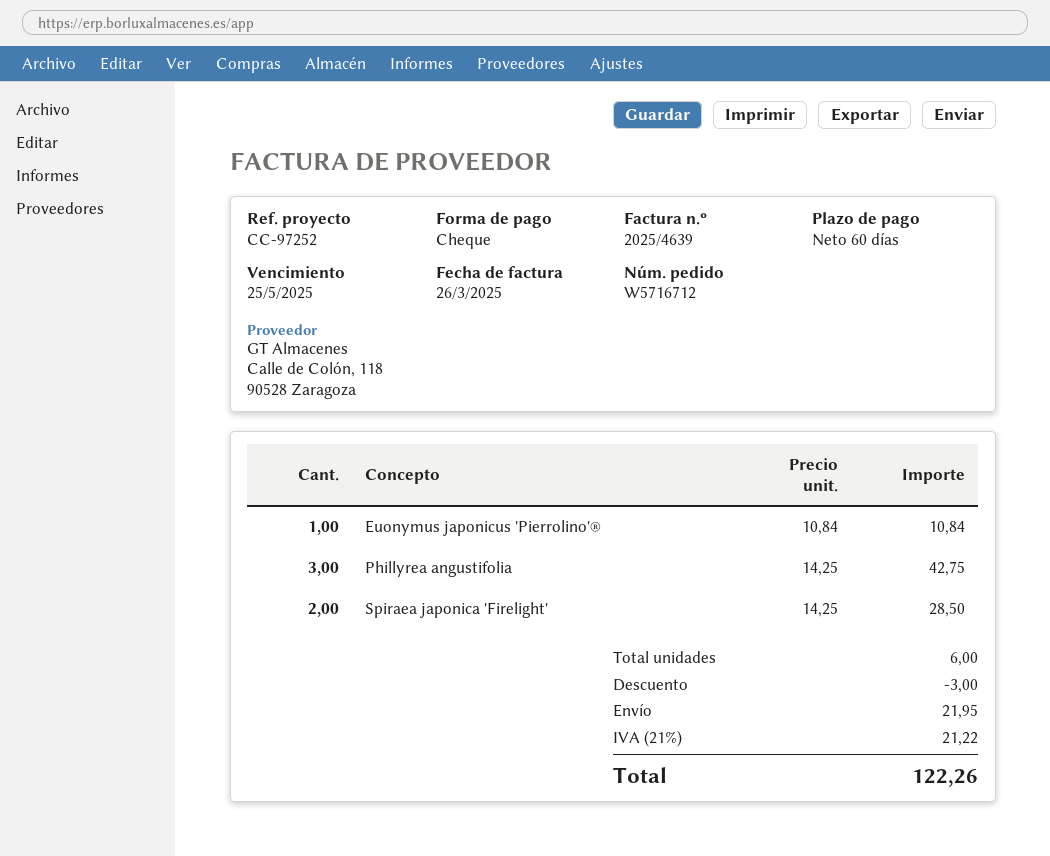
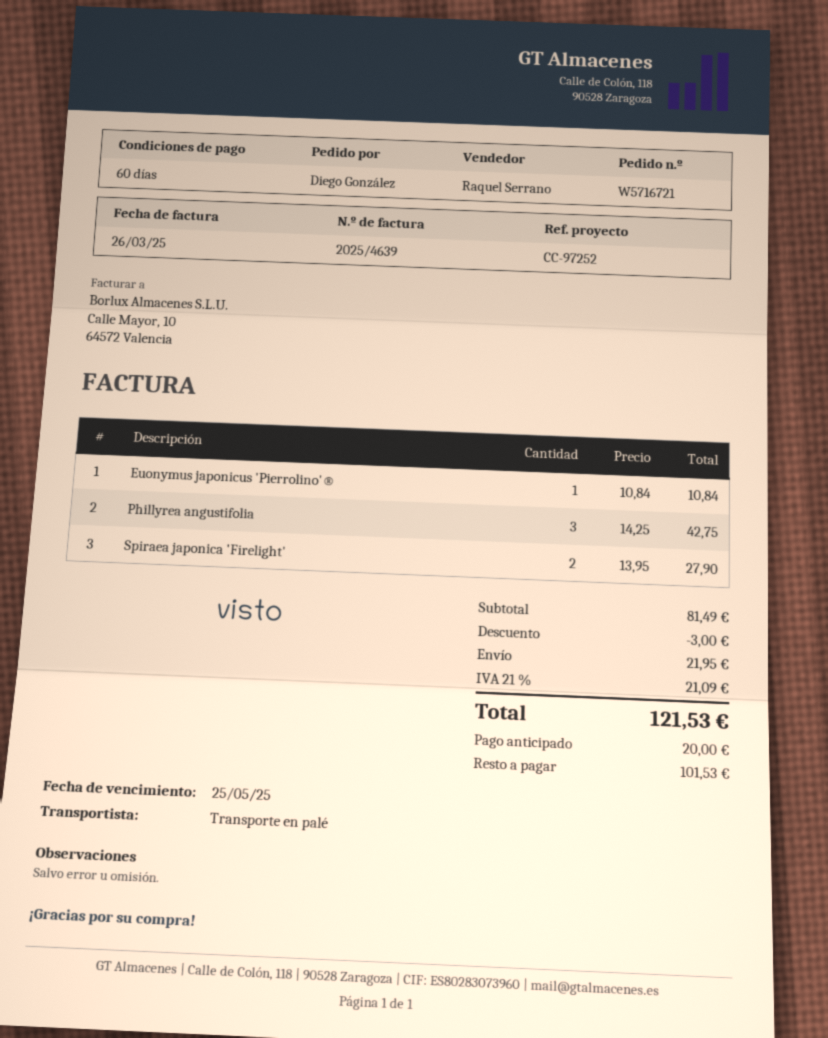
order number: W5716712 -> W5716721
Spiraea japonica 'Firelight': 2 x 14.25 = 28.50 -> 2 x 13.95 = 27.90
tax: 21% = 21.22 -> 21% = 21.09
total: 122.26 -> 121.53

